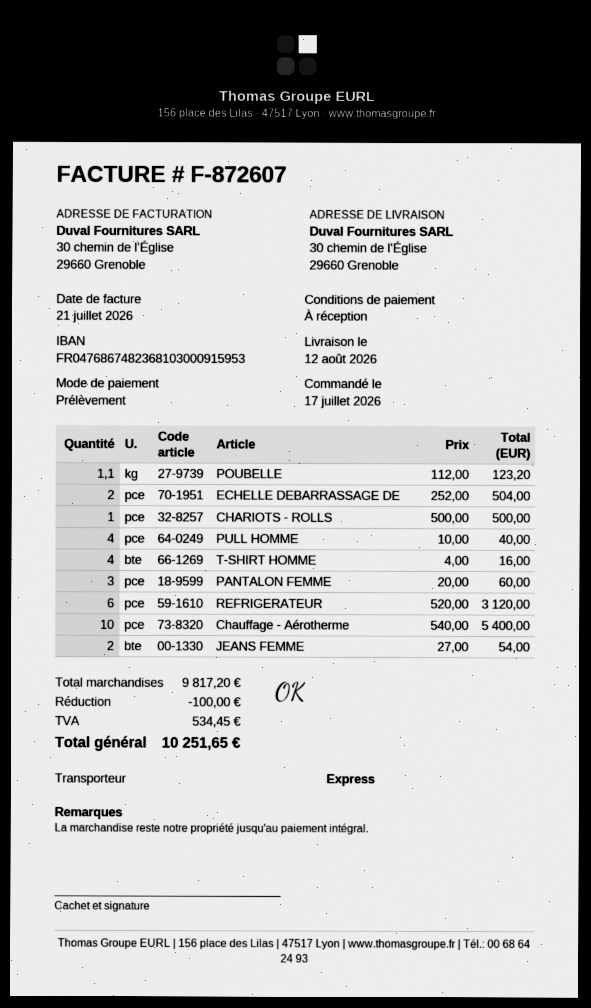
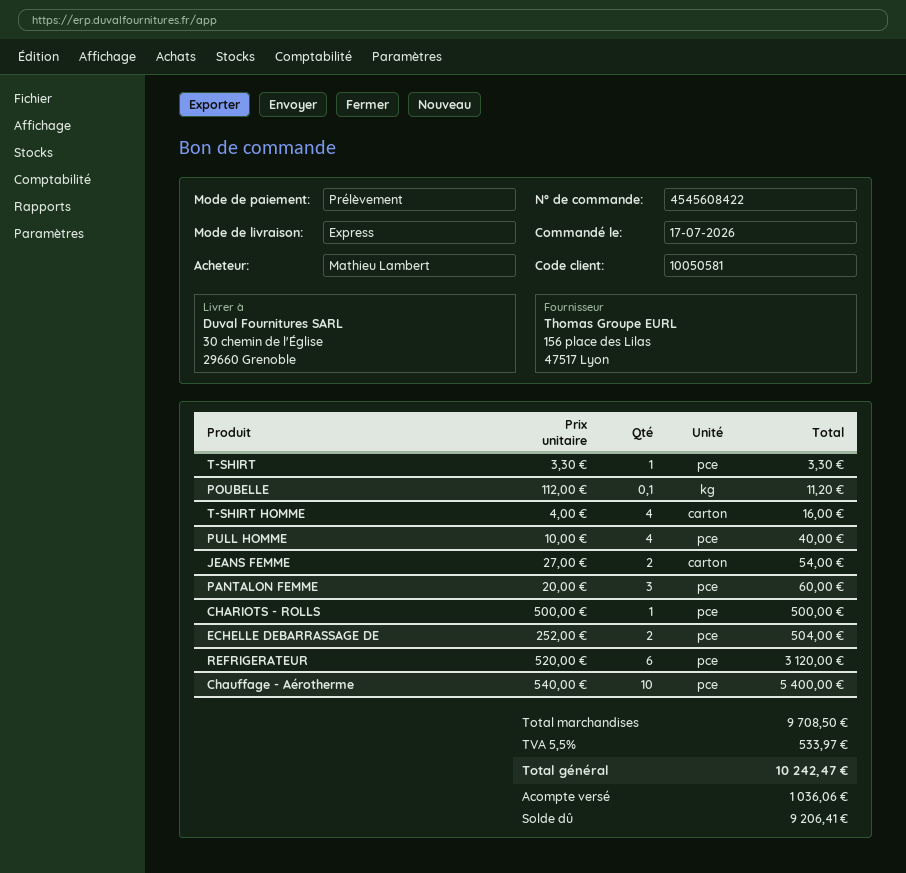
POUBELLE: 1.1 x 112.00 = 123.20 -> 0.1 x 112.00 = 11.20
T-SHIRT: none -> 1 x 3.30 = 3.30
subtotal: 9817.20 -> 9708.50
discount: 100.00 -> none
tax: 534.45 -> 533.97
total: 10251.65 -> 10242.47

